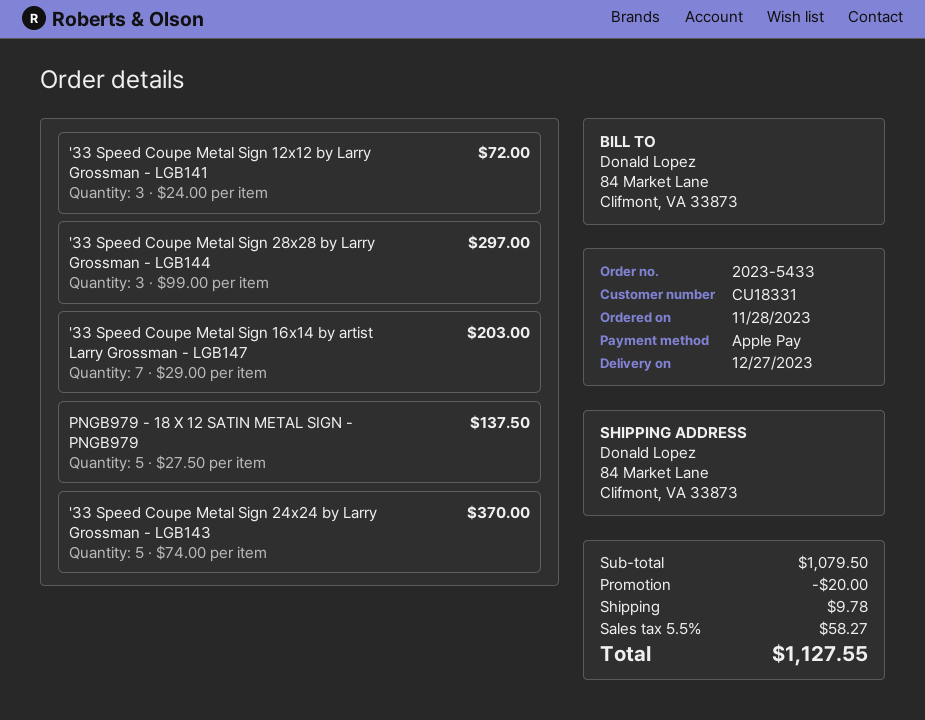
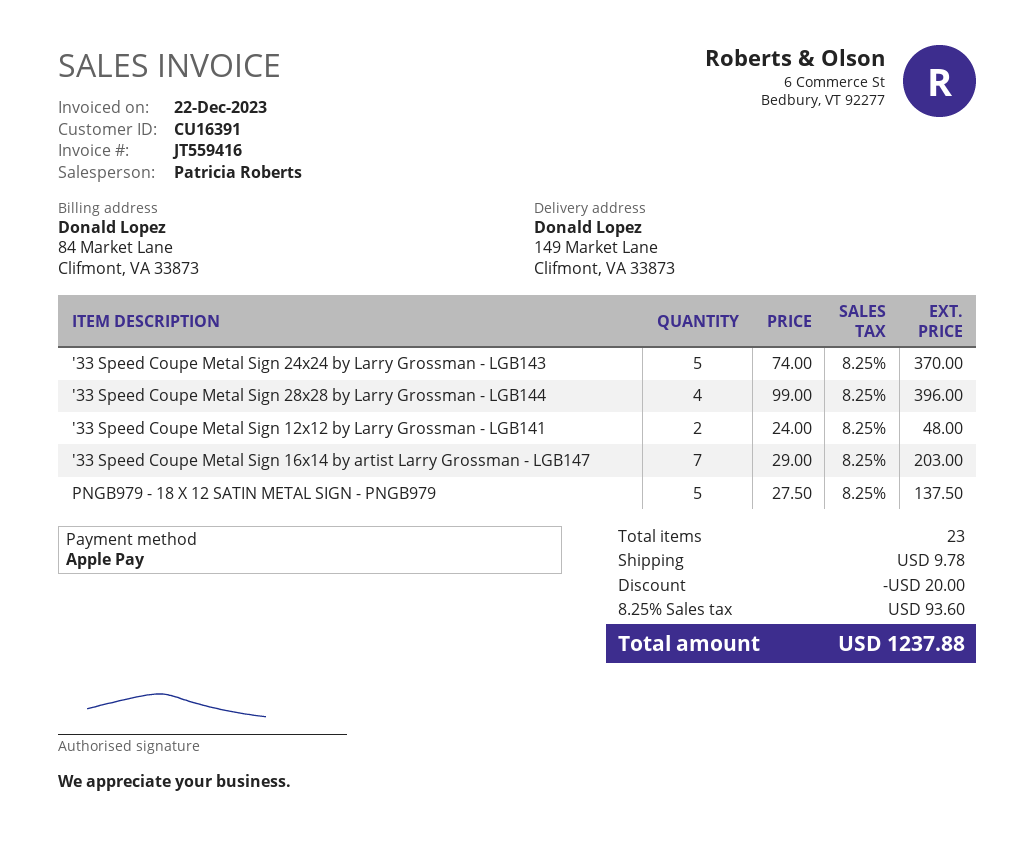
customer number: CU18331 -> CU16391
ship to: 84 Market Lane, Clifmont, VA 33873 -> 149 Market Lane, Clifmont, VA 33873
'33 Speed Coupe Metal Sign 12x12 by Larry Grossman - LGB141: 3 x 24.00 = 72.00 -> 2 x 24.00 = 48.00
'33 Speed Coupe Metal Sign 28x28 by Larry Grossman - LGB144: 3 x 99.00 = 297.00 -> 4 x 99.00 = 396.00
tax: 5.5% = 58.27 -> 8.25% = 93.60
total: 1127.55 -> 1237.88

